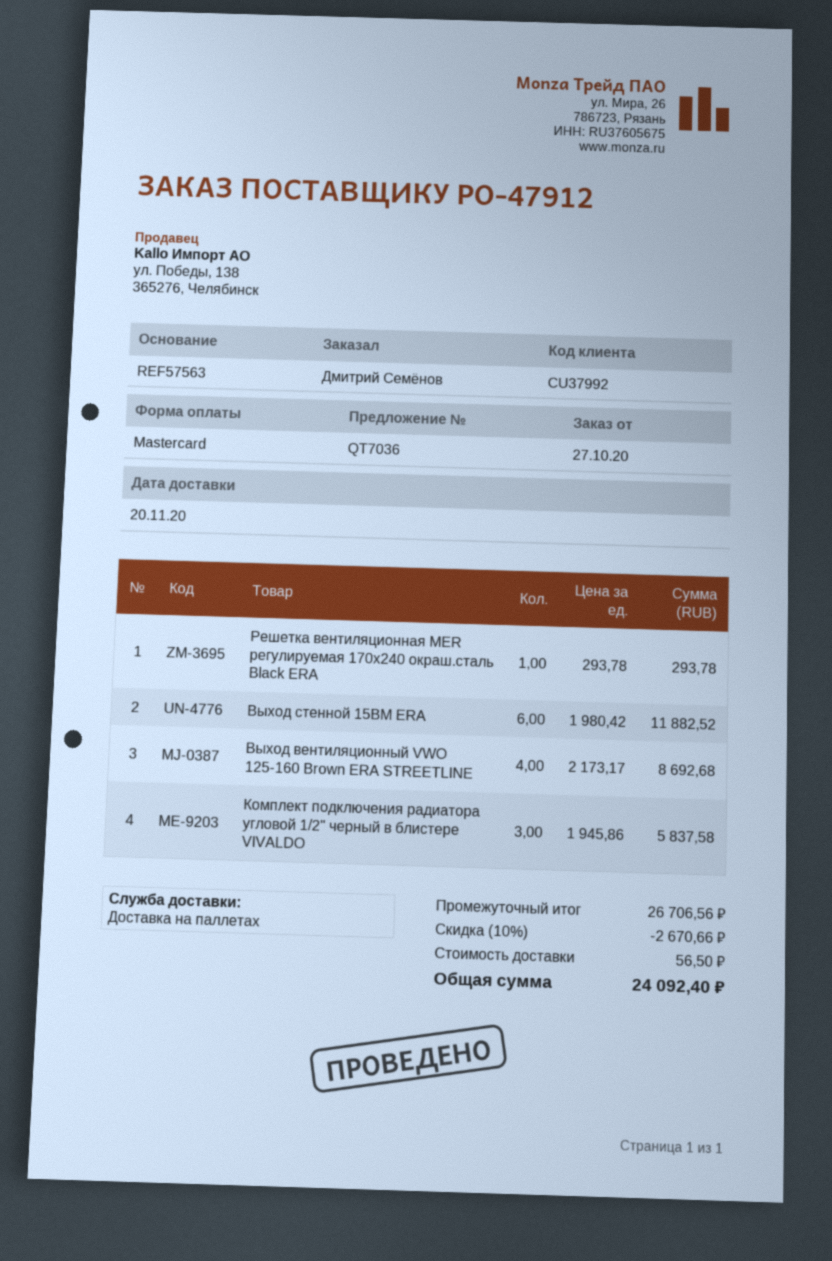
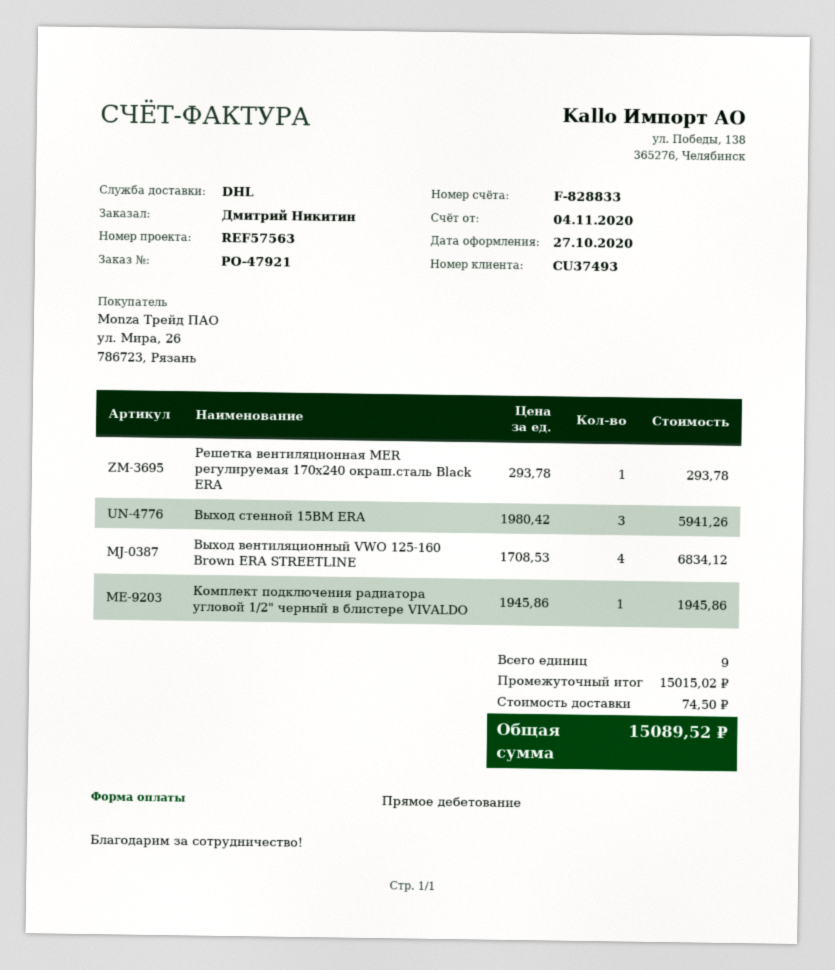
order number: PO-47912 -> PO-47921
customer number: CU37992 -> CU37493
ordered by: Дмитрий Семёнов -> Дмитрий Никитин
payment method: Mastercard -> direct debit
shipping method: pallet freight -> DHL
Выход стенной 15ВМ ERA: 6 x 1980.42 = 11882.52 -> 3 x 1980.42 = 5941.26
Выход вентиляционный VWO 125-160 Brown ERA STREETLINE: 4 x 2173.17 = 8692.68 -> 4 x 1708.53 = 6834.12
Комплект подключения радиатора угловой 1/2" черный в блистере VIVALDO: 3 x 1945.86 = 5837.58 -> 1 x 1945.86 = 1945.86
subtotal: 26706.56 -> 15015.02
discount: 10% = 2670.66 -> none
shipping: 56.50 -> 74.50
total: 24092.40 -> 15089.52

